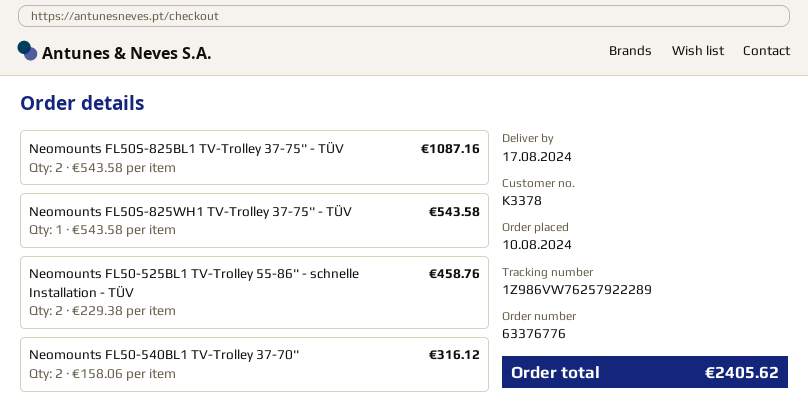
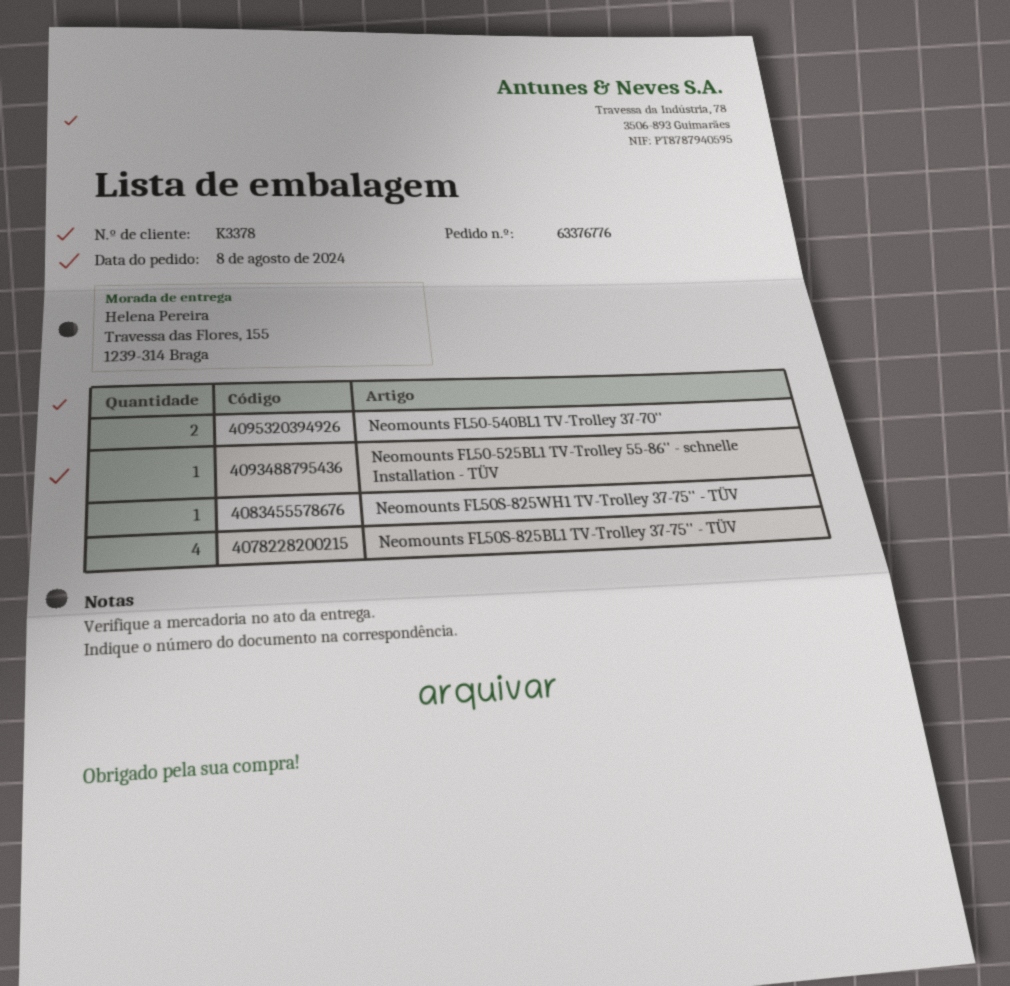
order date: 2024-08-10 -> 2024-08-08
Neomounts FL50S-825BL1 TV-Trolley 37-75'' - TÜV: 2 -> 4
Neomounts FL50-525BL1 TV-Trolley 55-86'' - schnelle Installation - TÜV: 2 -> 1

